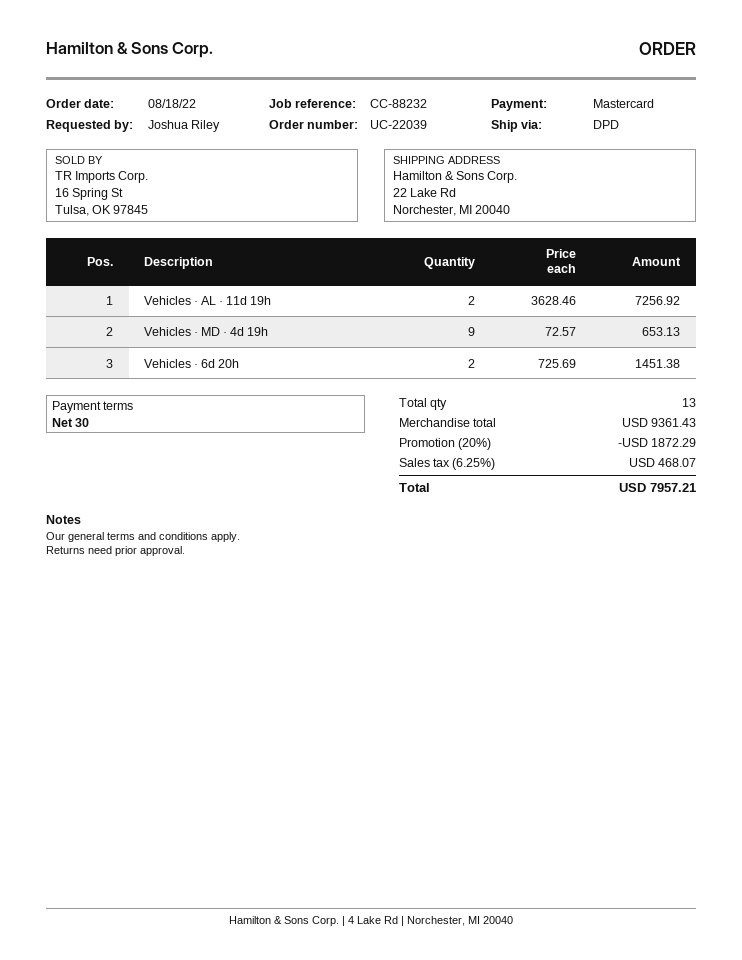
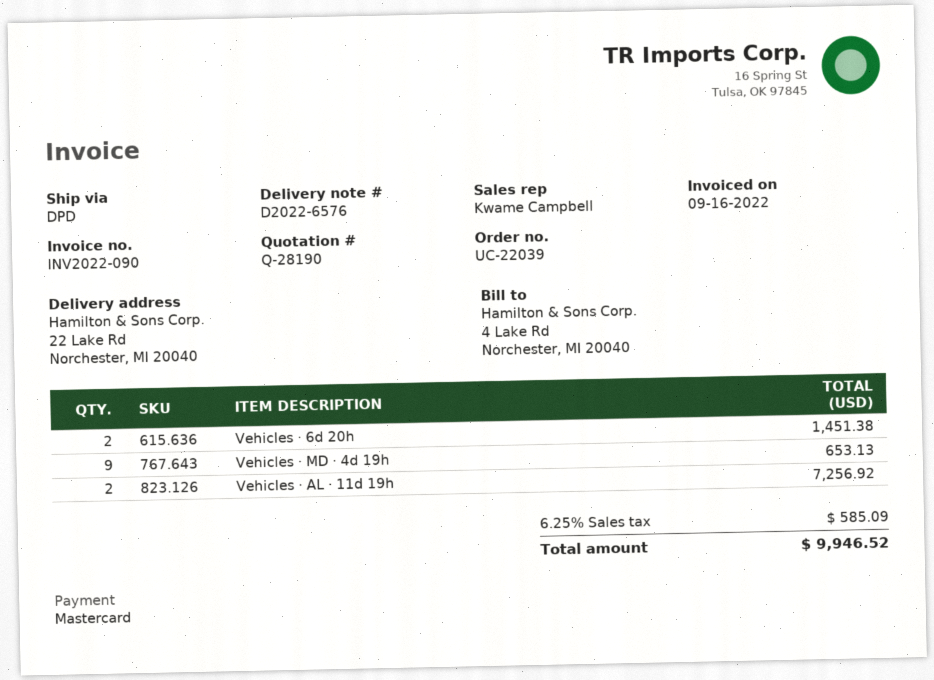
discount: 20% = 1872.29 -> none
tax: 6.25% = 468.07 -> 6.25% = 585.09
total: 7957.21 -> 9946.52

